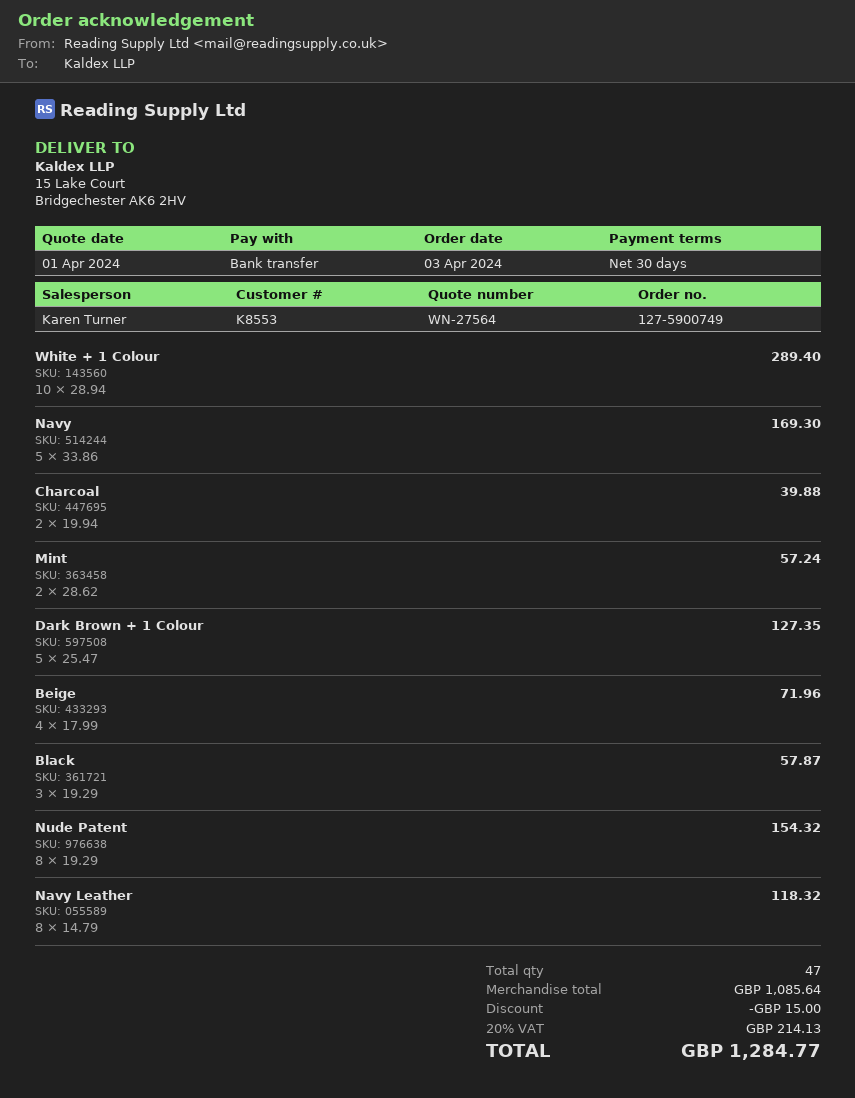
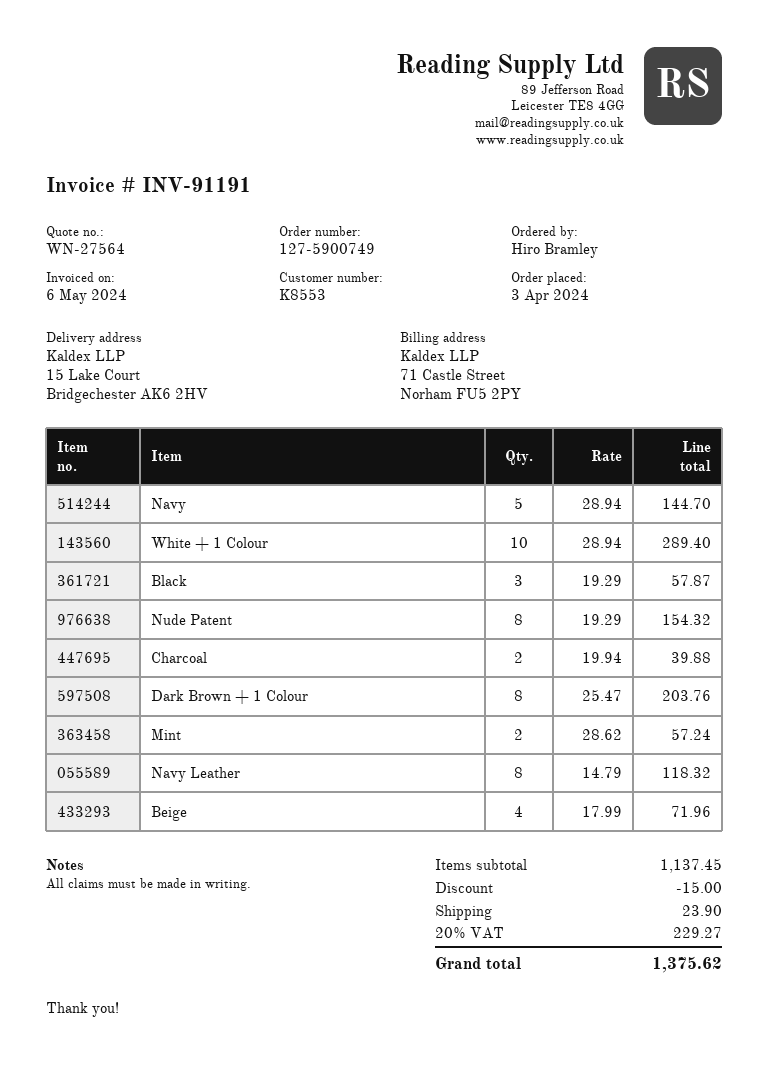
Navy: 5 x 33.86 = 169.30 -> 5 x 28.94 = 144.70
Dark Brown + 1 Colour: 5 x 25.47 = 127.35 -> 8 x 25.47 = 203.76
subtotal: 1085.64 -> 1137.45
shipping: none -> 23.90
tax: 20% = 214.13 -> 20% = 229.27
total: 1284.77 -> 1375.62

